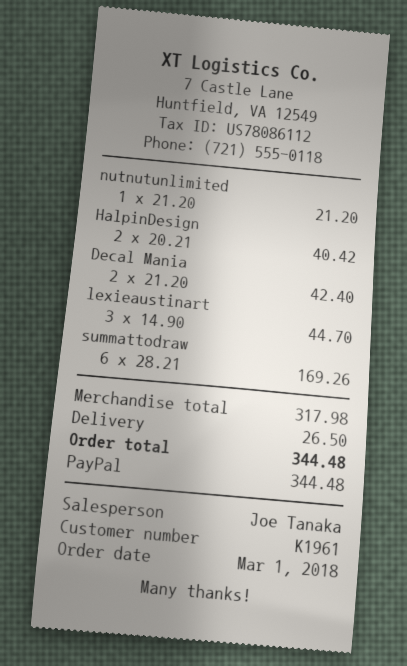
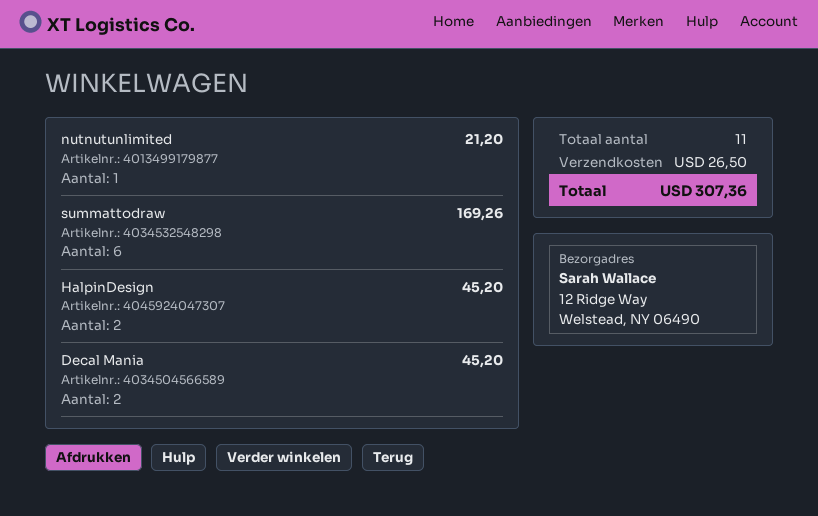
HalpinDesign: 2 for 40.42 -> 2 for 45.20
Decal Mania: 2 for 42.40 -> 2 for 45.20
lexieaustinart: 3 for 44.70 -> none
total: 344.48 -> 307.36

